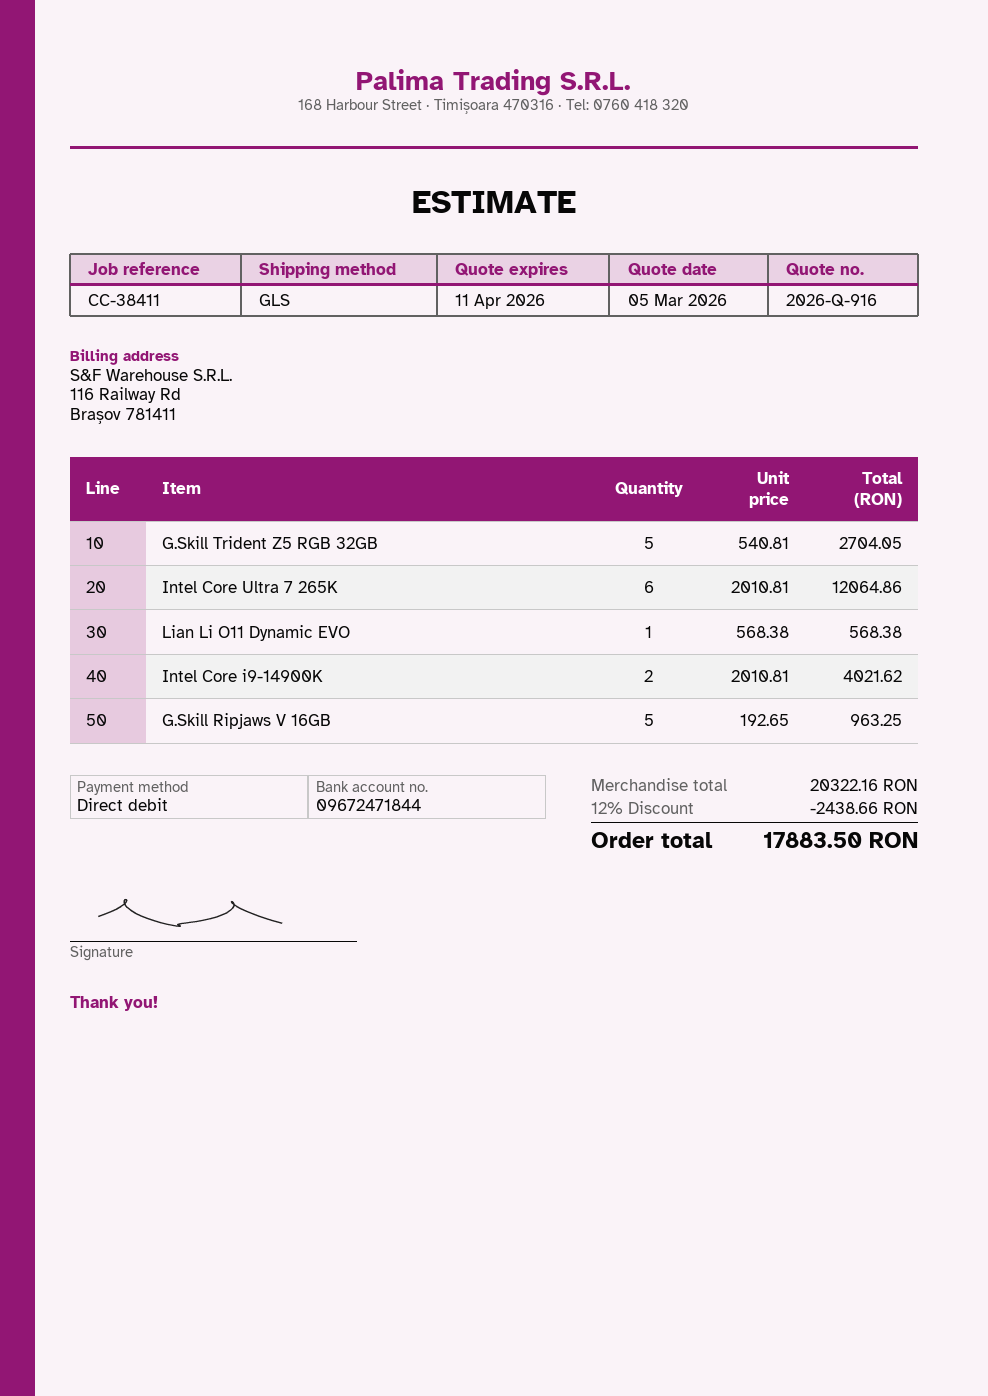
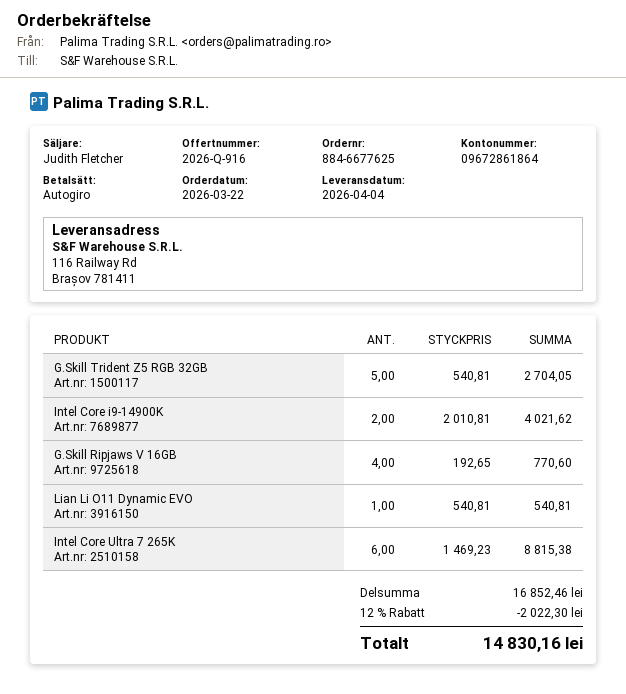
bank account: 09672471844 -> 09672861864
Intel Core Ultra 7 265K: 6 x 2010.81 = 12064.86 -> 6 x 1469.23 = 8815.38
Lian Li O11 Dynamic EVO: 1 x 568.38 = 568.38 -> 1 x 540.81 = 540.81
G.Skill Ripjaws V 16GB: 5 x 192.65 = 963.25 -> 4 x 192.65 = 770.60
subtotal: 20322.16 -> 16852.46
discount: 12% = 2438.66 -> 12% = 2022.30
total: 17883.50 -> 14830.16

